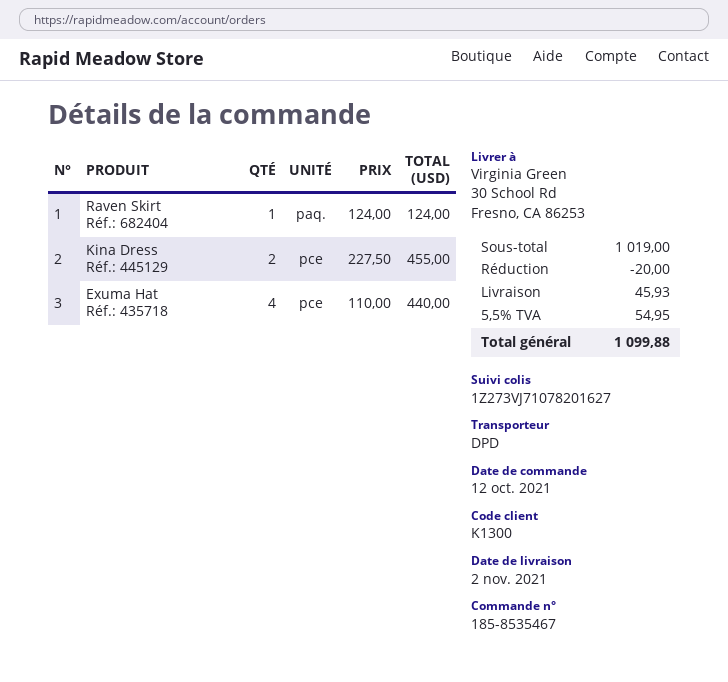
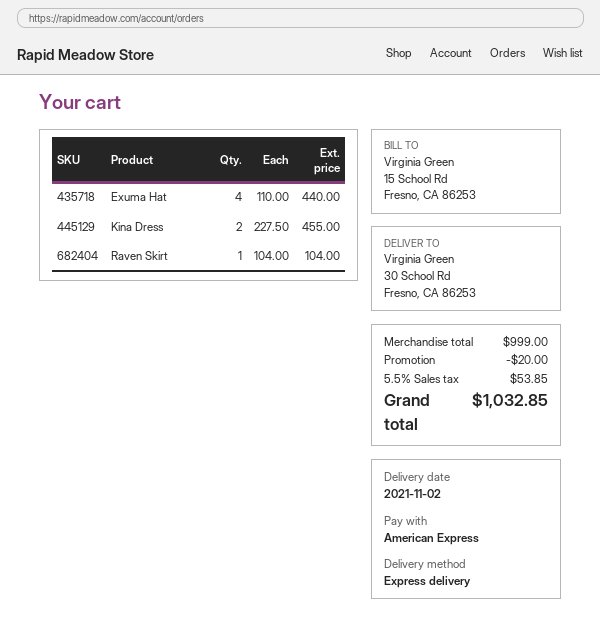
shipping method: DPD -> express
Raven Skirt: 1 x 124.00 = 124.00 -> 1 x 104.00 = 104.00
subtotal: 1019.00 -> 999.00
shipping: 45.93 -> none
tax: 5.5% = 54.95 -> 5.5% = 53.85
total: 1099.88 -> 1032.85

